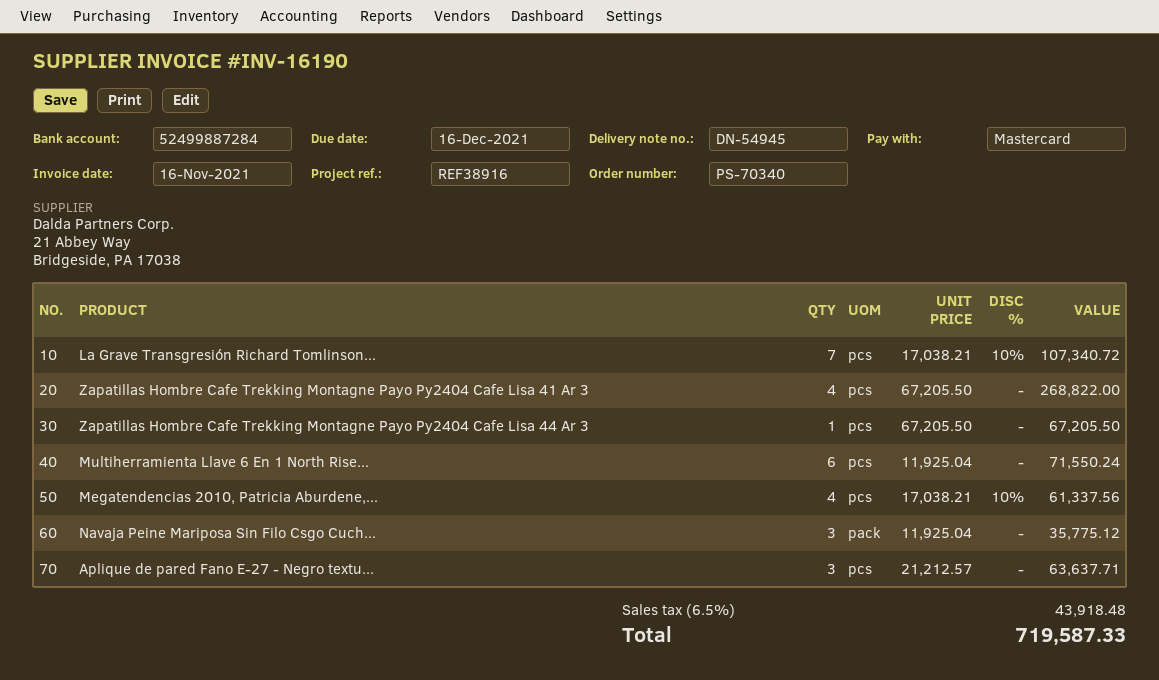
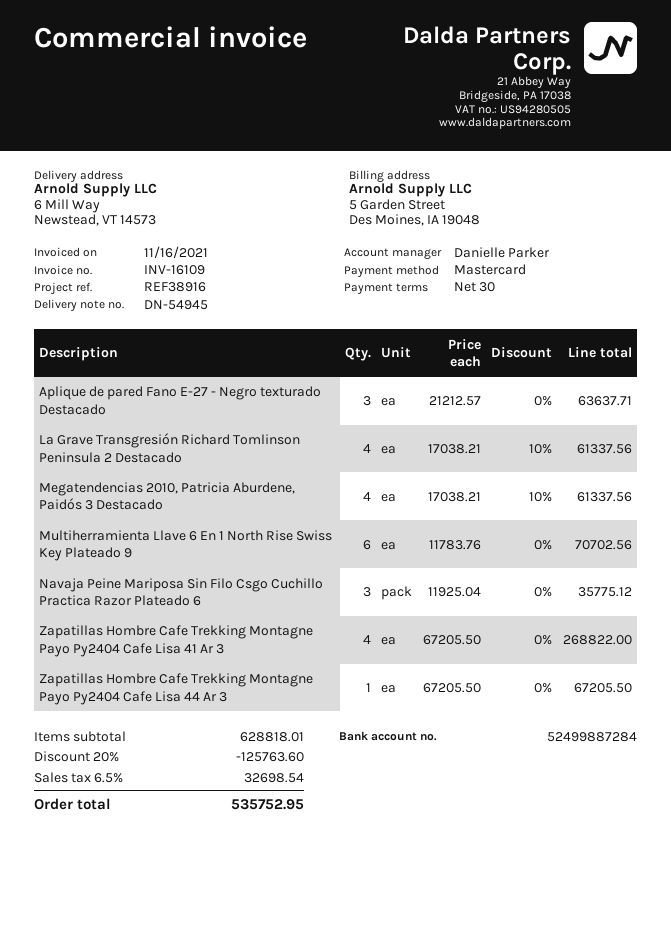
invoice number: INV-16190 -> INV-16109
La Grave Transgresión Richard Tomlinson...: 7 x 17038.21 - 10% = 107340.72 -> 4 x 17038.21 - 10% = 61337.56
Multiherramienta Llave 6 En 1 North Rise...: 6 x 11925.04 = 71550.24 -> 6 x 11783.76 = 70702.56
discount: none -> 20% = 125763.60
tax: 6.5% = 43918.48 -> 6.5% = 32698.54
total: 719587.33 -> 535752.95

